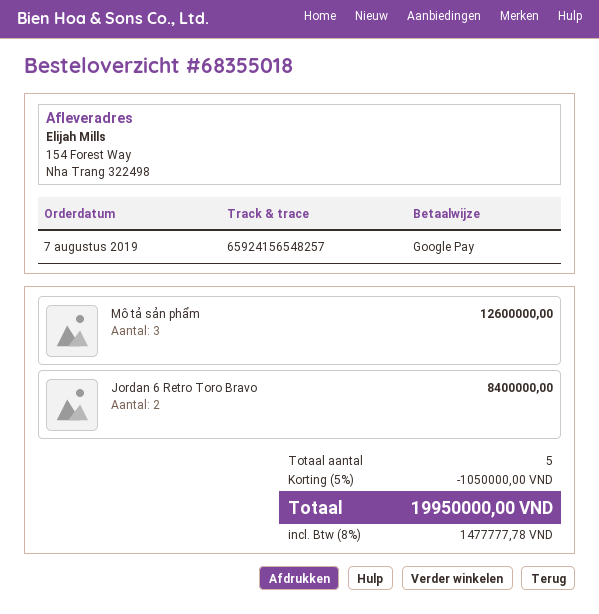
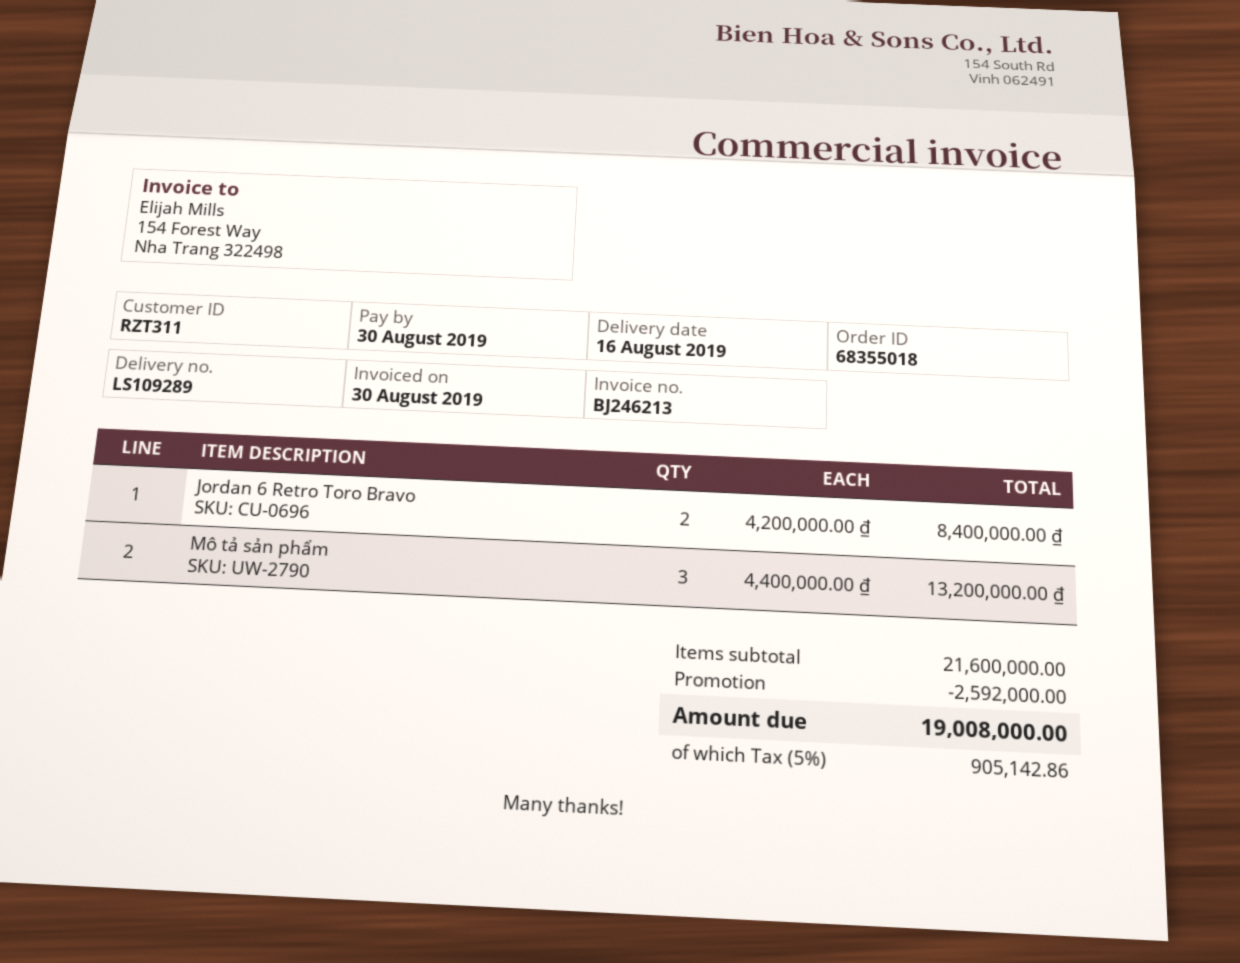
Mô tả sản phẩm: 3 for 12600000.00 -> 3 for 13200000.00
discount: 1050000.00 -> 2592000.00
tax: 8% = 1477777.78 -> 5% = 905142.86
total: 19950000.00 -> 19008000.00

